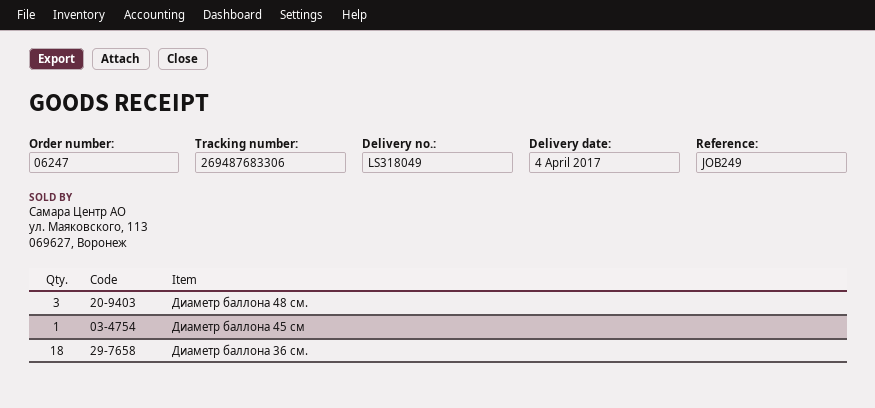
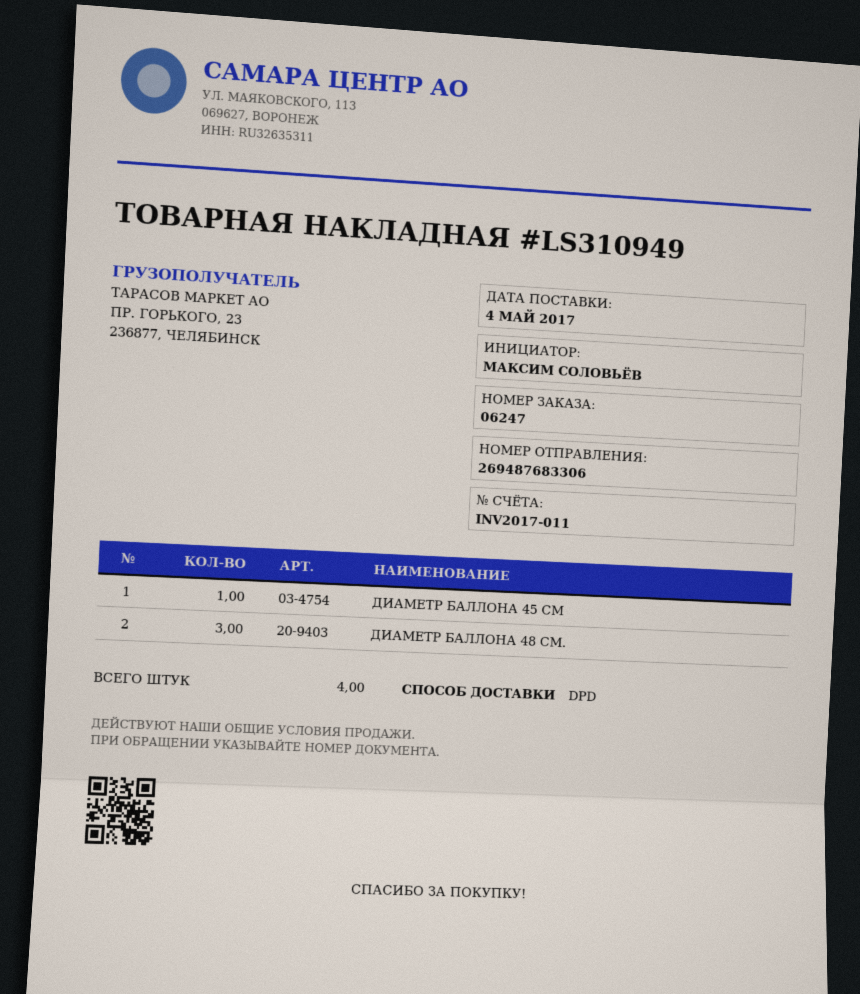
delivery note number: LS318049 -> LS310949
delivery date: 2017-04-04 -> 2017-05-04
Диаметр баллона 36 см.: 18 -> none

